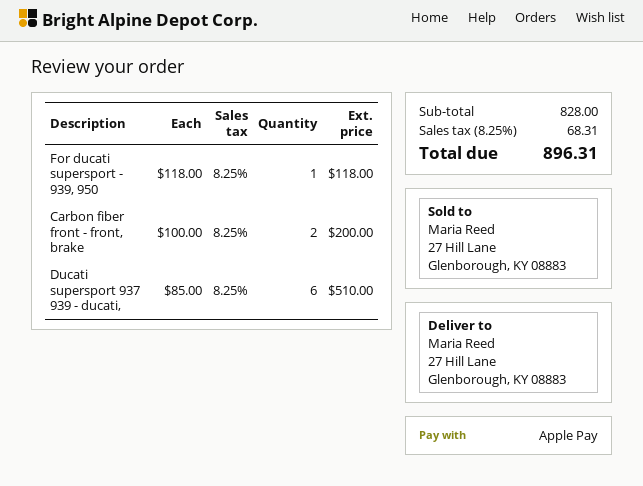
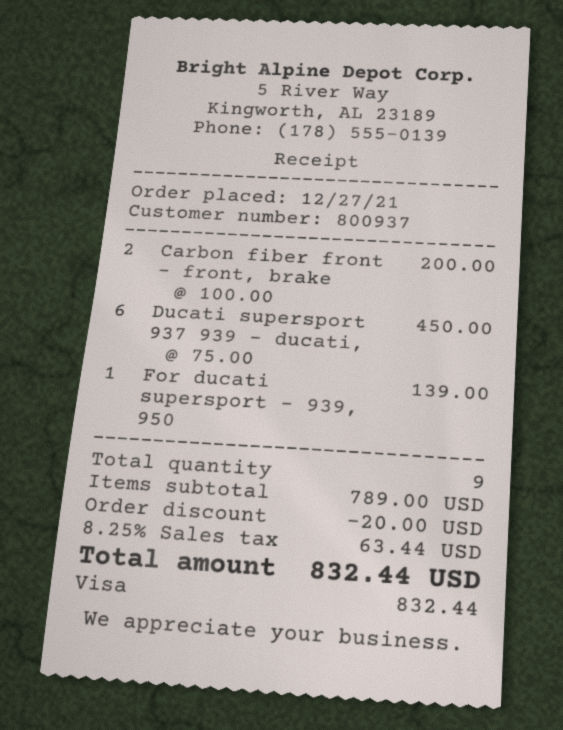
payment method: Apple Pay -> Visa
For ducati supersport - 939, 950: 1 x 118.00 = 118.00 -> 1 x 139.00 = 139.00
Ducati supersport 937 939 - ducati,: 6 x 85.00 = 510.00 -> 6 x 75.00 = 450.00
subtotal: 828.00 -> 789.00
discount: none -> 20.00
tax: 8.25% = 68.31 -> 8.25% = 63.44
total: 896.31 -> 832.44

